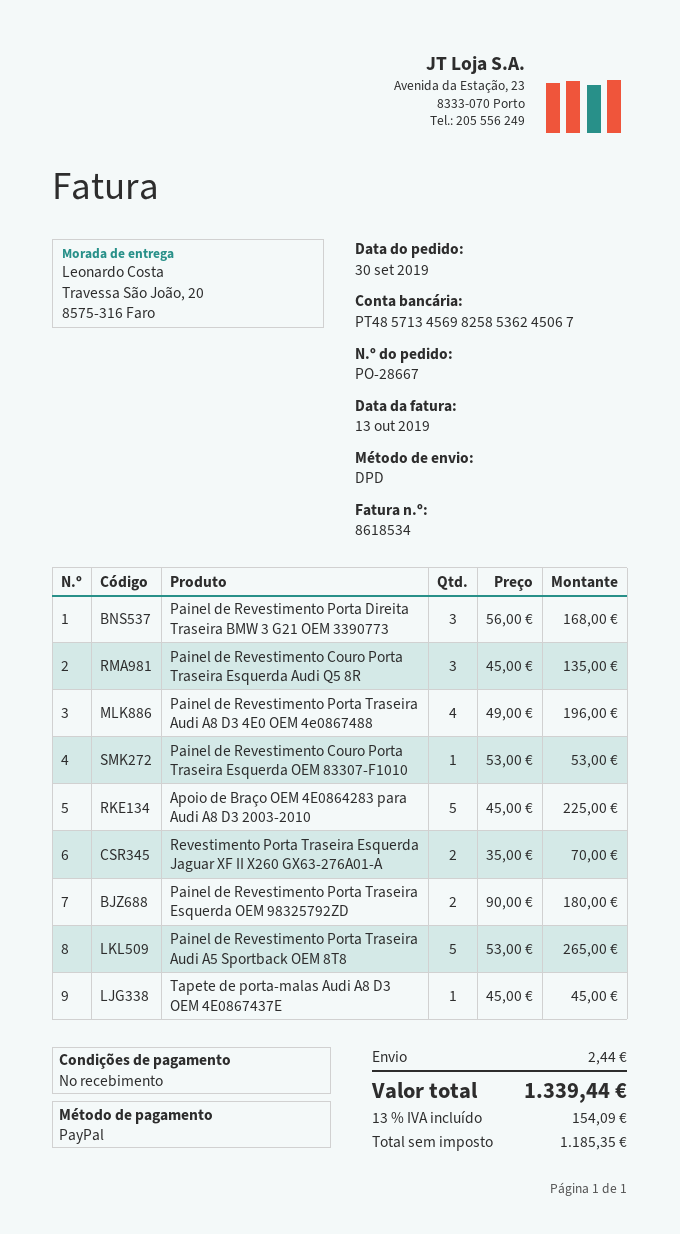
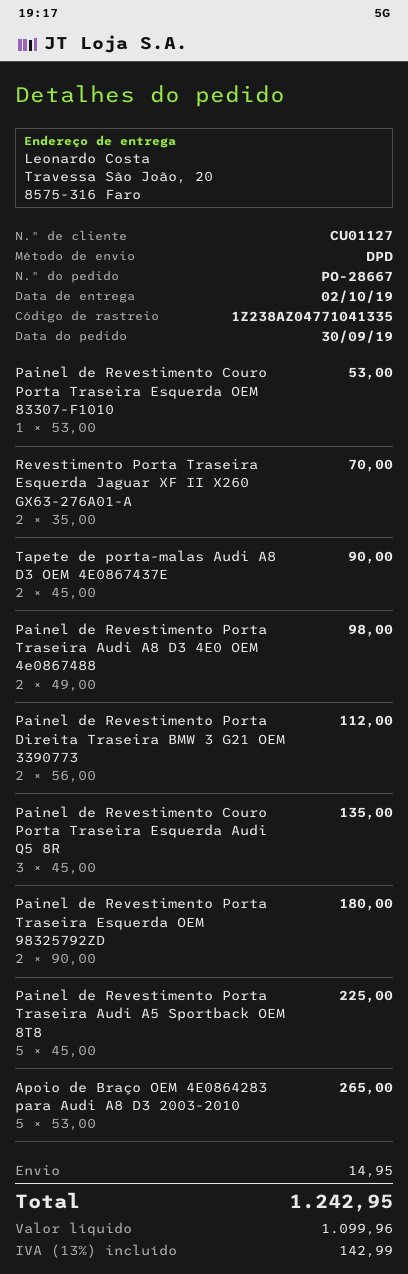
Painel de Revestimento Porta Direita Traseira BMW 3 G21 OEM 3390773: 3 x 56.00 = 168.00 -> 2 x 56.00 = 112.00
Painel de Revestimento Porta Traseira Audi A8 D3 4E0 OEM 4e0867488: 4 x 49.00 = 196.00 -> 2 x 49.00 = 98.00
Apoio de Braço OEM 4E0864283 para Audi A8 D3 2003-2010: 5 x 45.00 = 225.00 -> 5 x 53.00 = 265.00
Painel de Revestimento Porta Traseira Audi A5 Sportback OEM 8T8: 5 x 53.00 = 265.00 -> 5 x 45.00 = 225.00
Tapete de porta-malas Audi A8 D3 OEM 4E0867437E: 1 x 45.00 = 45.00 -> 2 x 45.00 = 90.00
shipping: 2.44 -> 14.95
net: 1185.35 -> 1099.96
tax: 13% = 154.09 -> 13% = 142.99
total: 1339.44 -> 1242.95

